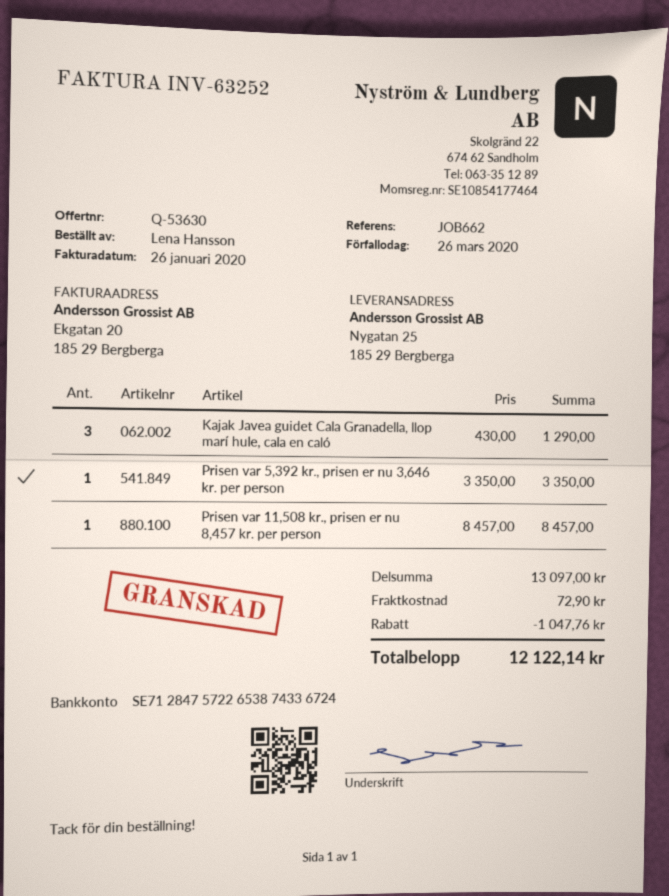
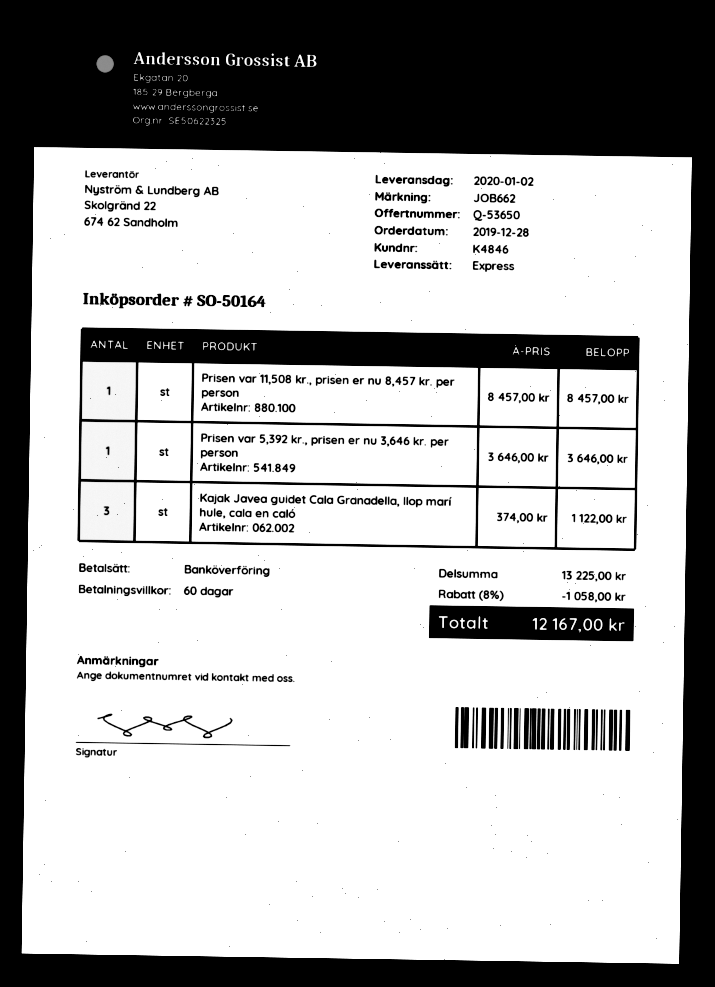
quote number: Q-53630 -> Q-53650
Kajak Javea guidet Cala Granadella, llop marí hule, cala en caló: 3 x 430.00 = 1290.00 -> 3 x 374.00 = 1122.00
Prisen var 5,392 kr., prisen er nu 3,646 kr. per person: 1 x 3350.00 = 3350.00 -> 1 x 3646.00 = 3646.00
subtotal: 13097.00 -> 13225.00
discount: 1047.76 -> 1058.00
shipping: 72.90 -> none
total: 12122.14 -> 12167.00

